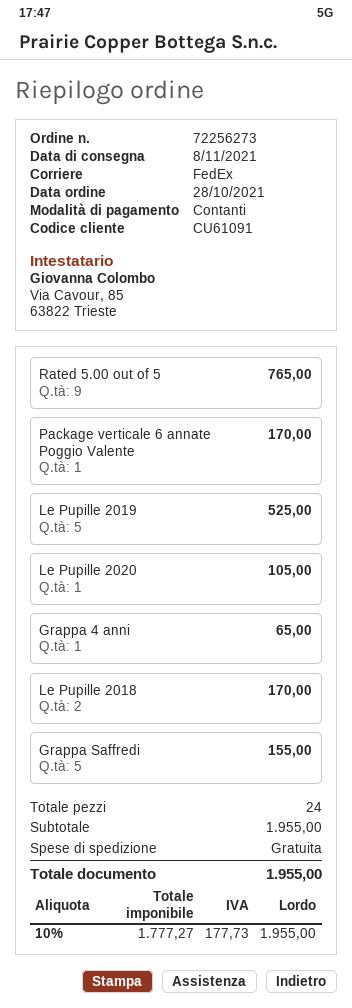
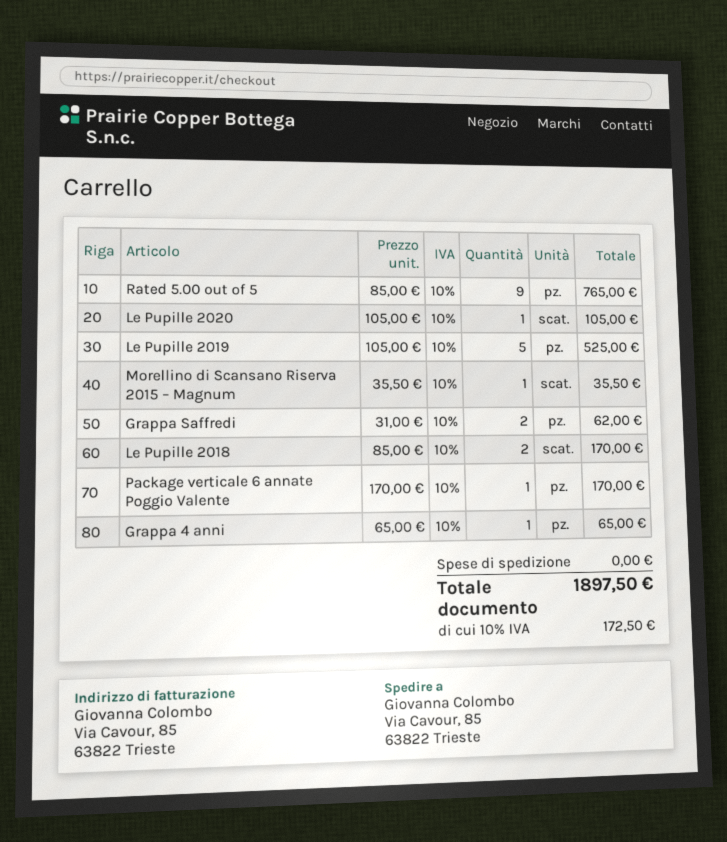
Grappa Saffredi: 5 for 155.00 -> 2 for 62.00
Morellino di Scansano Riserva 2015 – Magnum: none -> 1 for 35.50
tax: 10% = 177.73 -> 10% = 172.50
total: 1955.00 -> 1897.50

